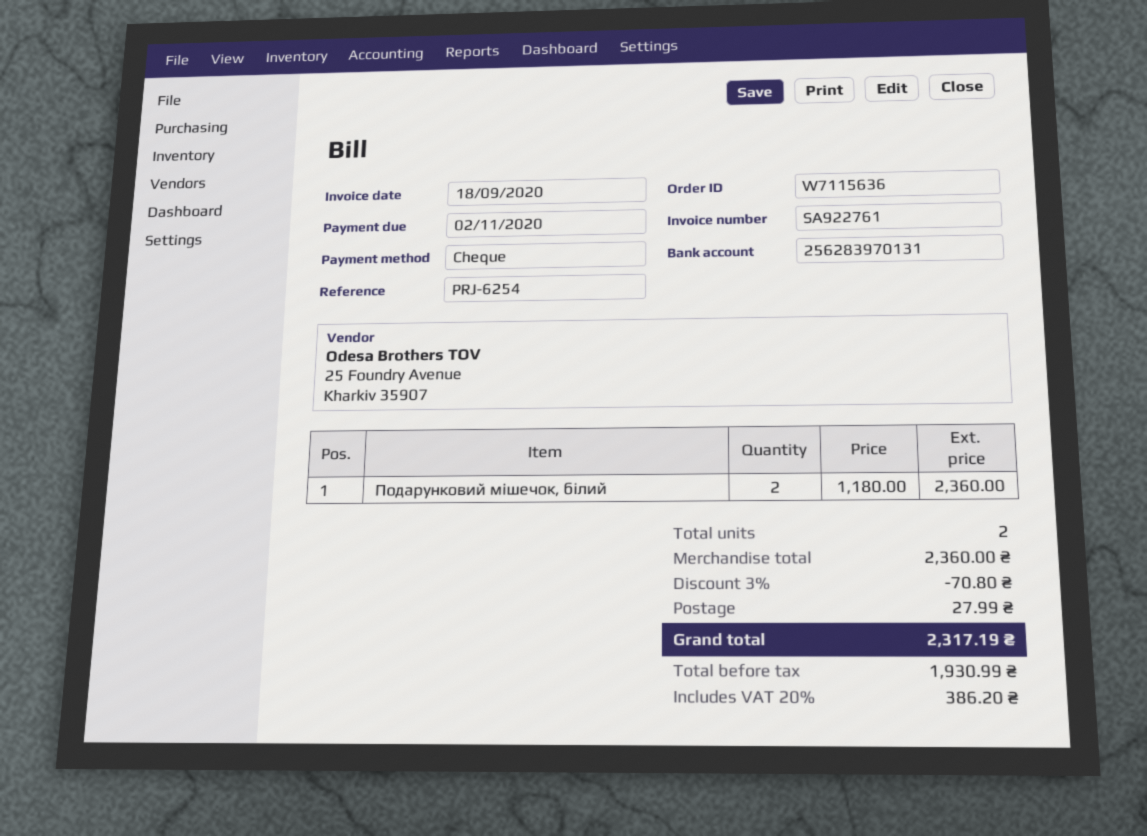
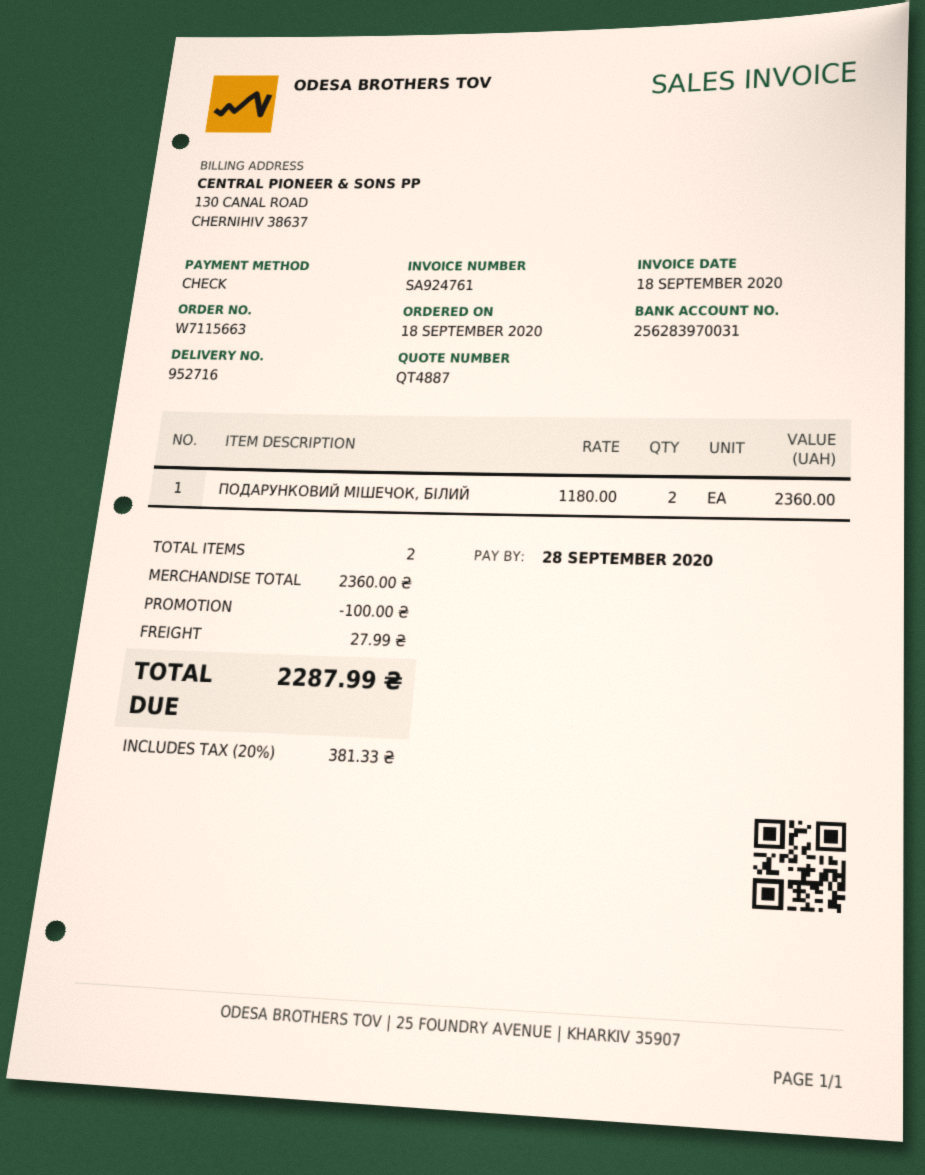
order number: W7115636 -> W7115663
invoice number: SA922761 -> SA924761
due date: 2020-11-02 -> 2020-09-28
bank account: 256283970131 -> 256283970031
discount: 70.80 -> 100.00
tax: 20% = 386.20 -> 20% = 381.33
total: 2317.19 -> 2287.99

